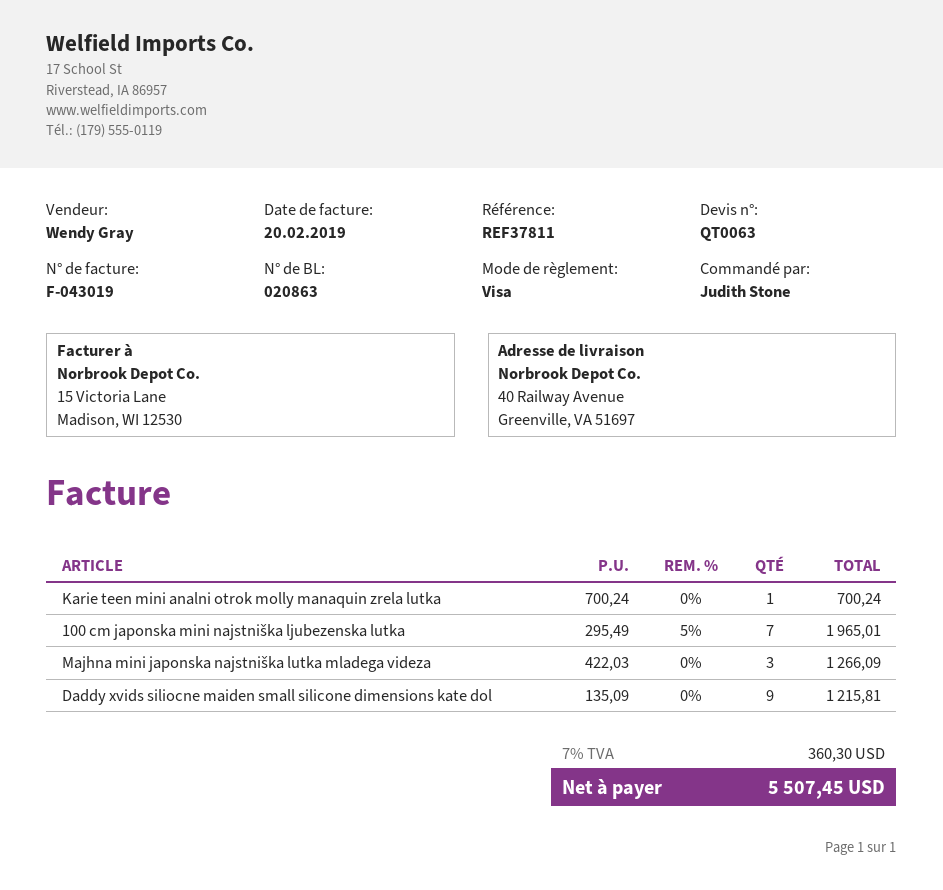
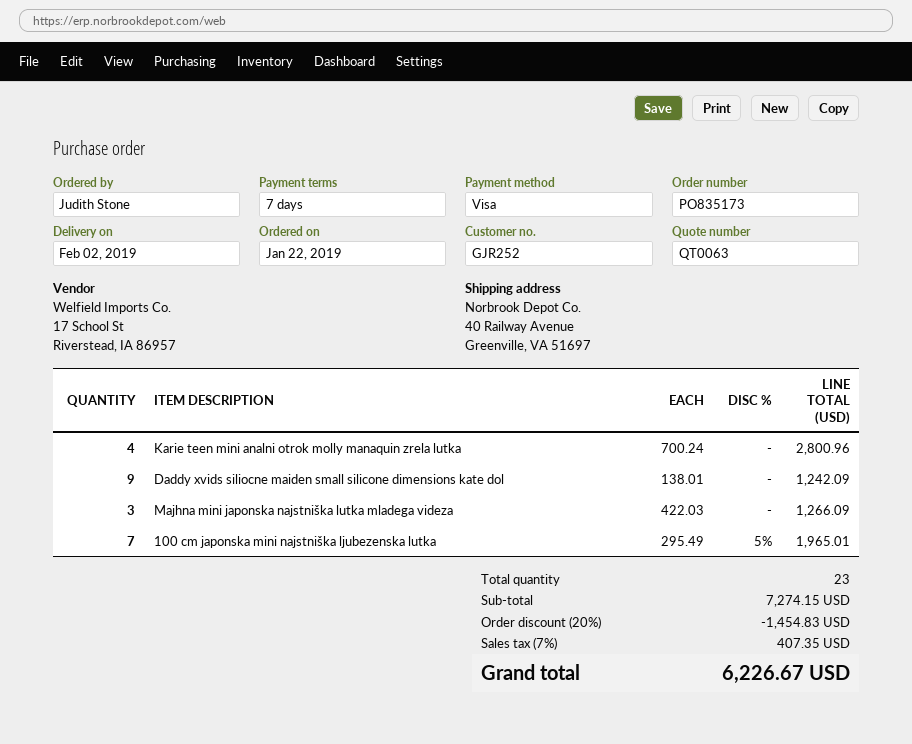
Karie teen mini analni otrok molly manaquin zrela lutka: 1 x 700.24 = 700.24 -> 4 x 700.24 = 2800.96
Daddy xvids siliocne maiden small silicone dimensions kate dol: 9 x 135.09 = 1215.81 -> 9 x 138.01 = 1242.09
discount: none -> 20% = 1454.83
tax: 7% = 360.30 -> 7% = 407.35
total: 5507.45 -> 6226.67

